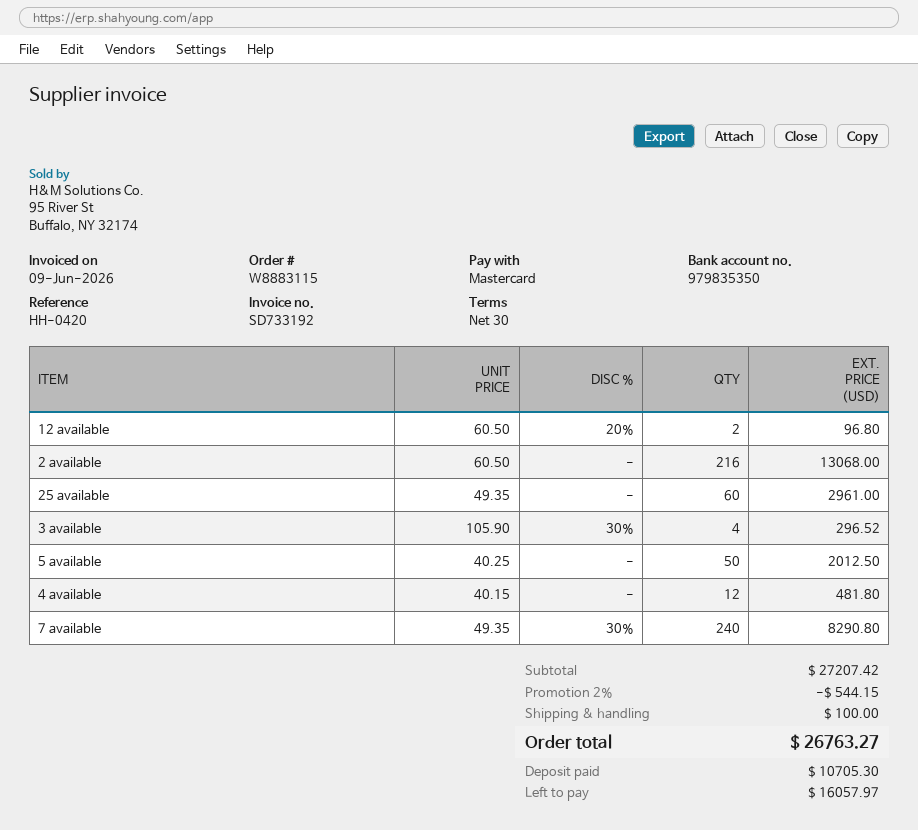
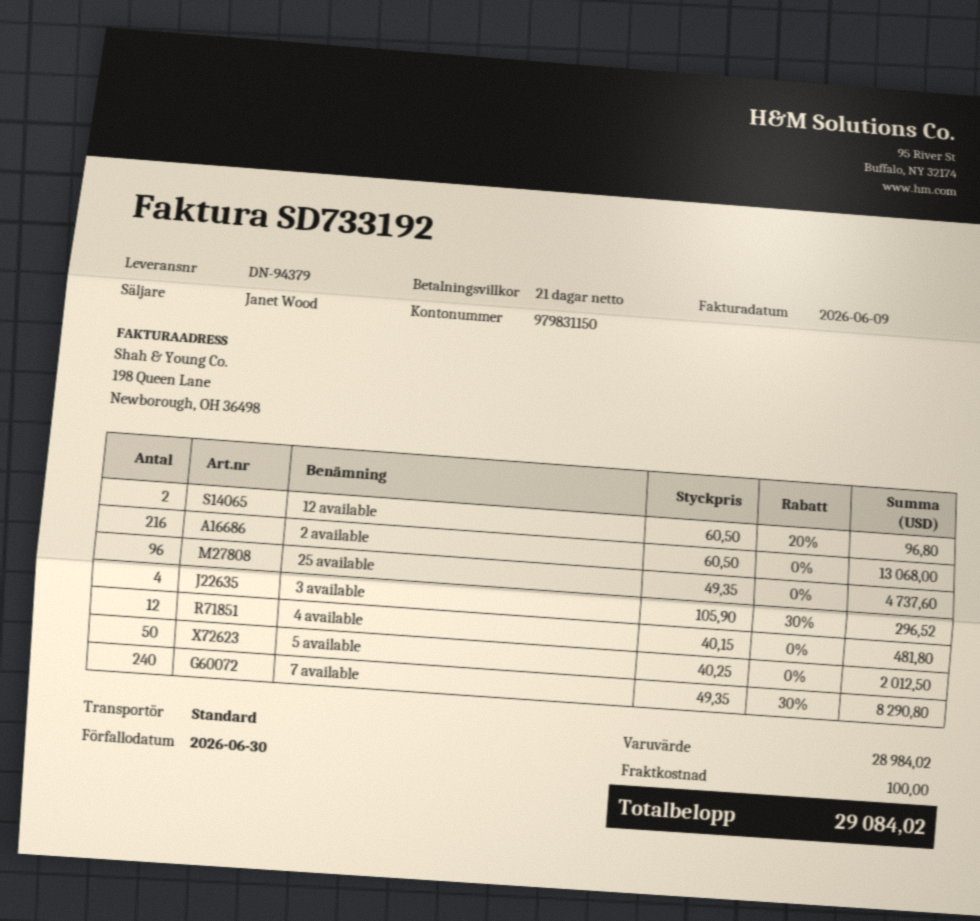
payment terms: 30 days -> 21 days
bank account: 979835350 -> 979831150
25 available: 60 x 49.35 = 2961.00 -> 96 x 49.35 = 4737.60
subtotal: 27207.42 -> 28984.02
discount: 2% = 544.15 -> none
total: 26763.27 -> 29084.02

